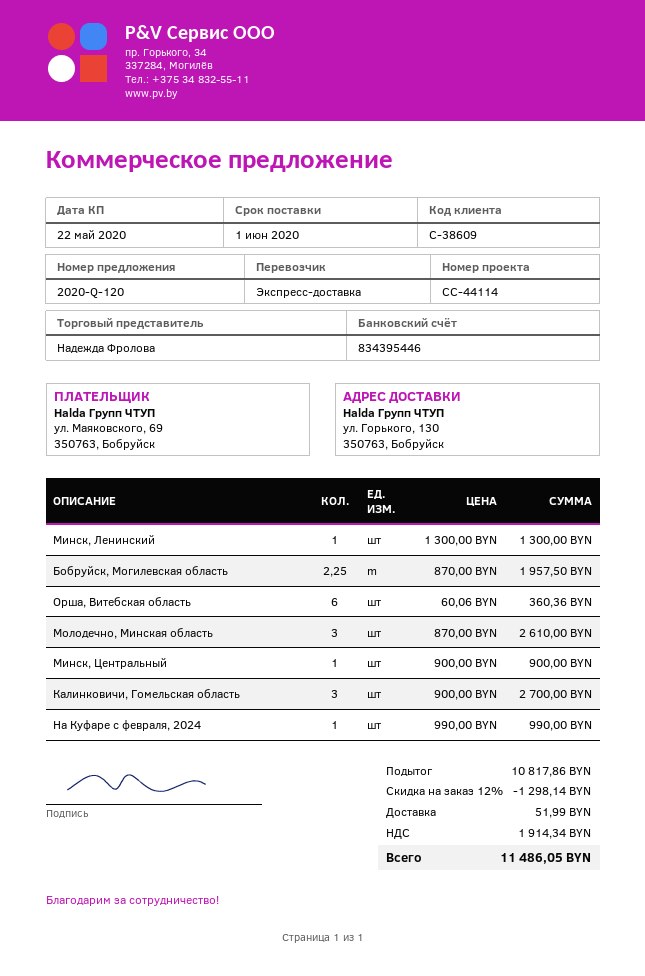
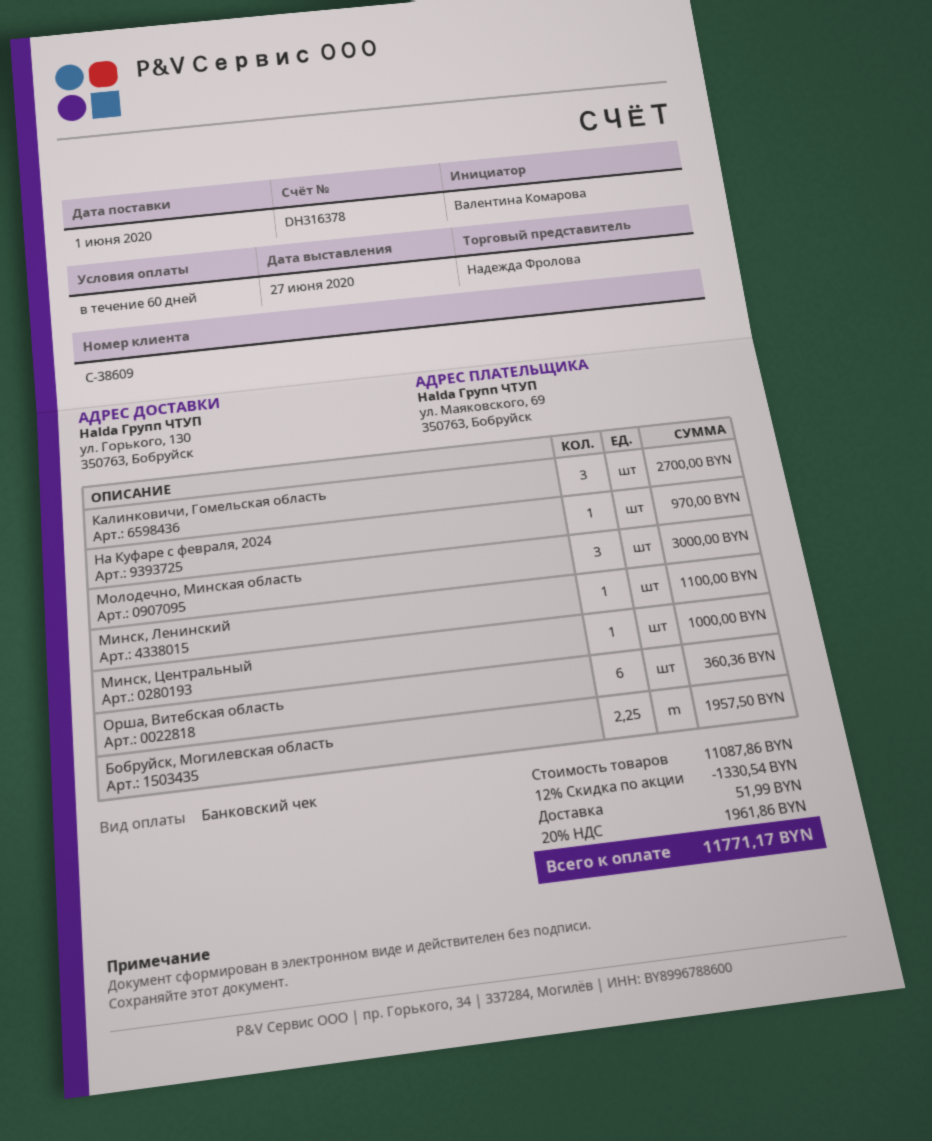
Минск, Ленинский: 1 for 1300.00 -> 1 for 1100.00
Молодечно, Минская область: 3 for 2610.00 -> 3 for 3000.00
Минск, Центральный: 1 for 900.00 -> 1 for 1000.00
На Куфаре с февраля, 2024: 1 for 990.00 -> 1 for 970.00
subtotal: 10817.86 -> 11087.86
discount: 12% = 1298.14 -> 12% = 1330.54
tax: 1914.34 -> 1961.86
total: 11486.05 -> 11771.17

